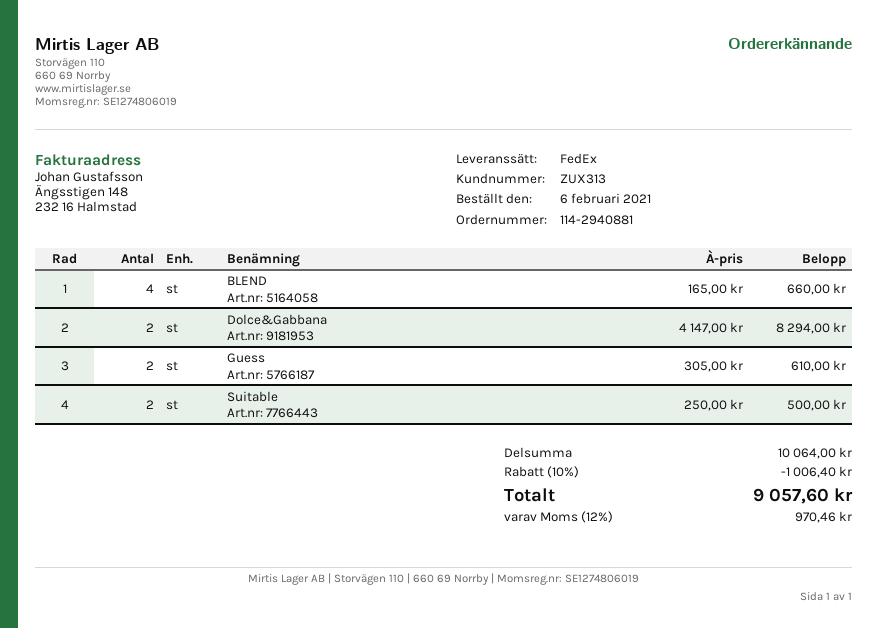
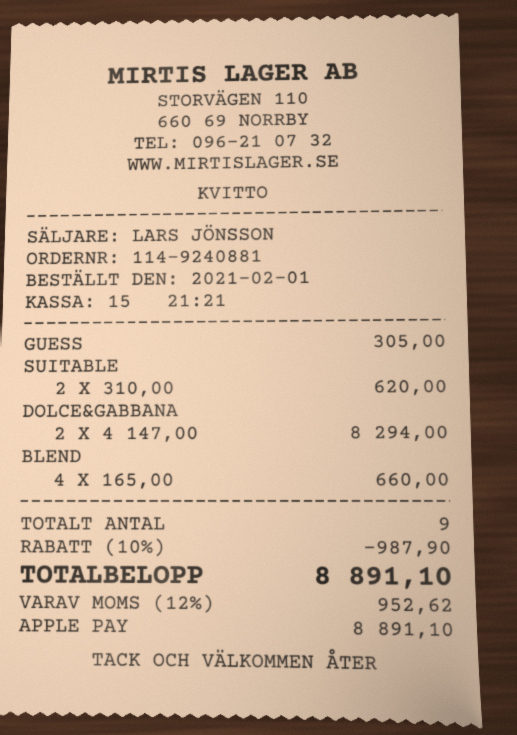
order number: 114-2940881 -> 114-9240881
order date: 2021-02-06 -> 2021-02-01
Guess: 2 x 305.00 = 610.00 -> 1 x 305.00 = 305.00
Suitable: 2 x 250.00 = 500.00 -> 2 x 310.00 = 620.00
discount: 10% = 1006.40 -> 10% = 987.90
tax: 12% = 970.46 -> 12% = 952.62
total: 9057.60 -> 8891.10

